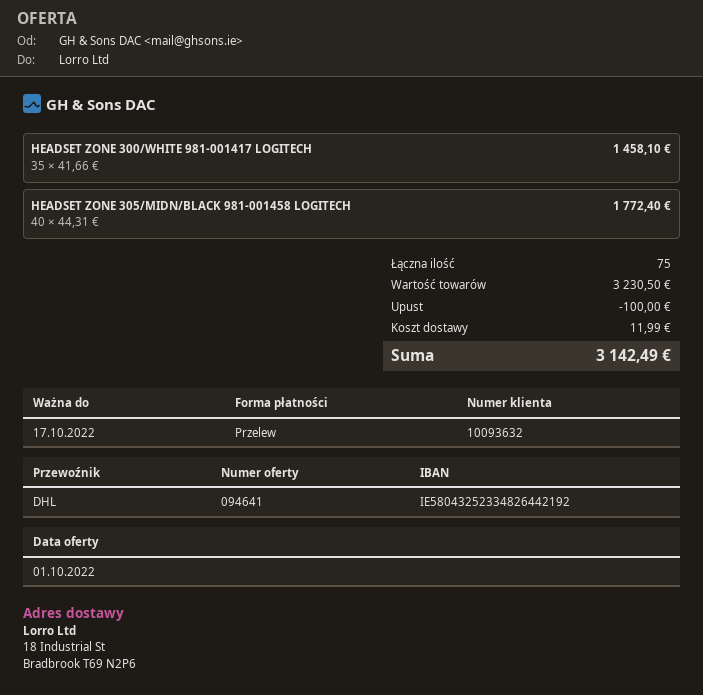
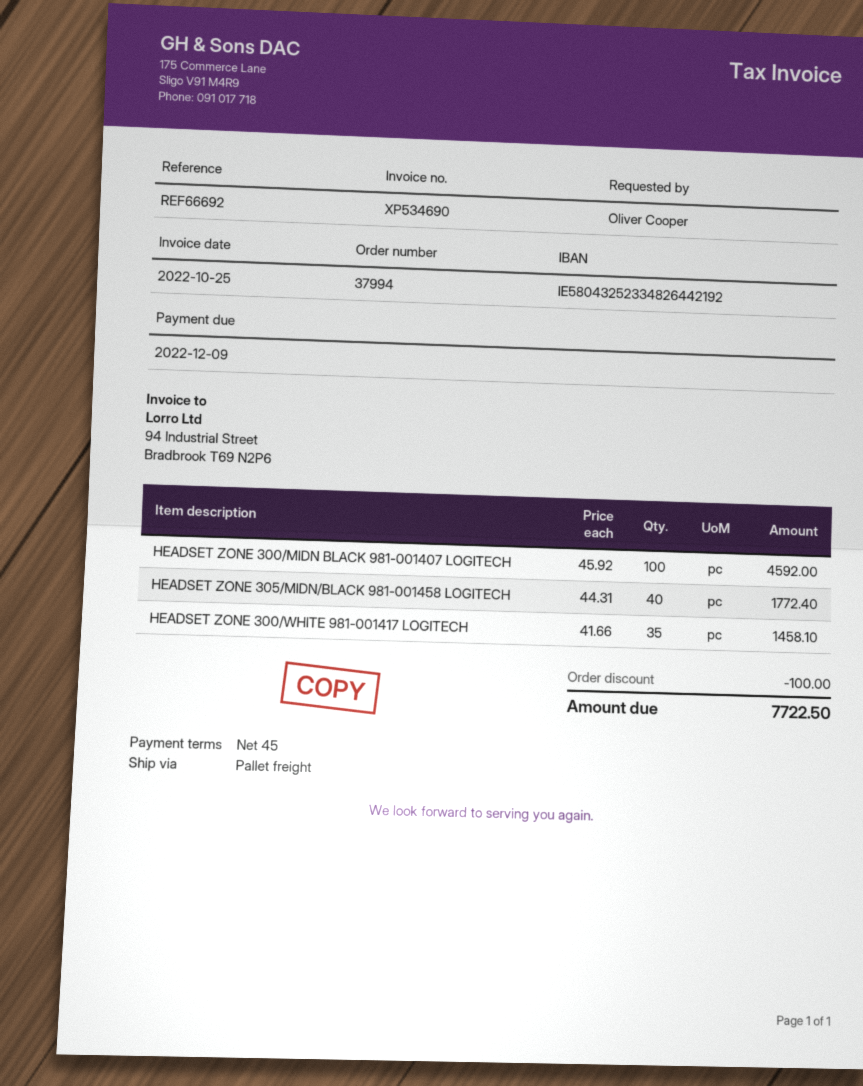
shipping method: DHL -> pallet freight
HEADSET ZONE 300/MIDN BLACK 981-001407 LOGITECH: none -> 100 x 45.92 = 4592.00
shipping: 11.99 -> none
total: 3142.49 -> 7722.50

